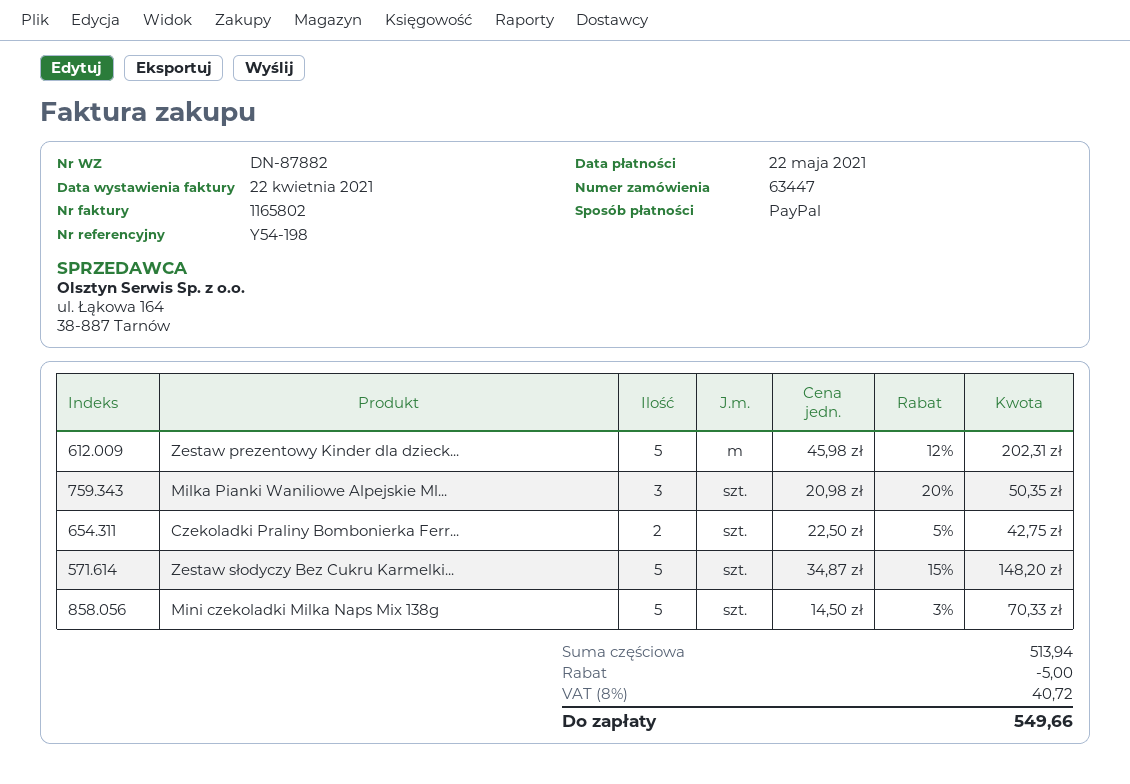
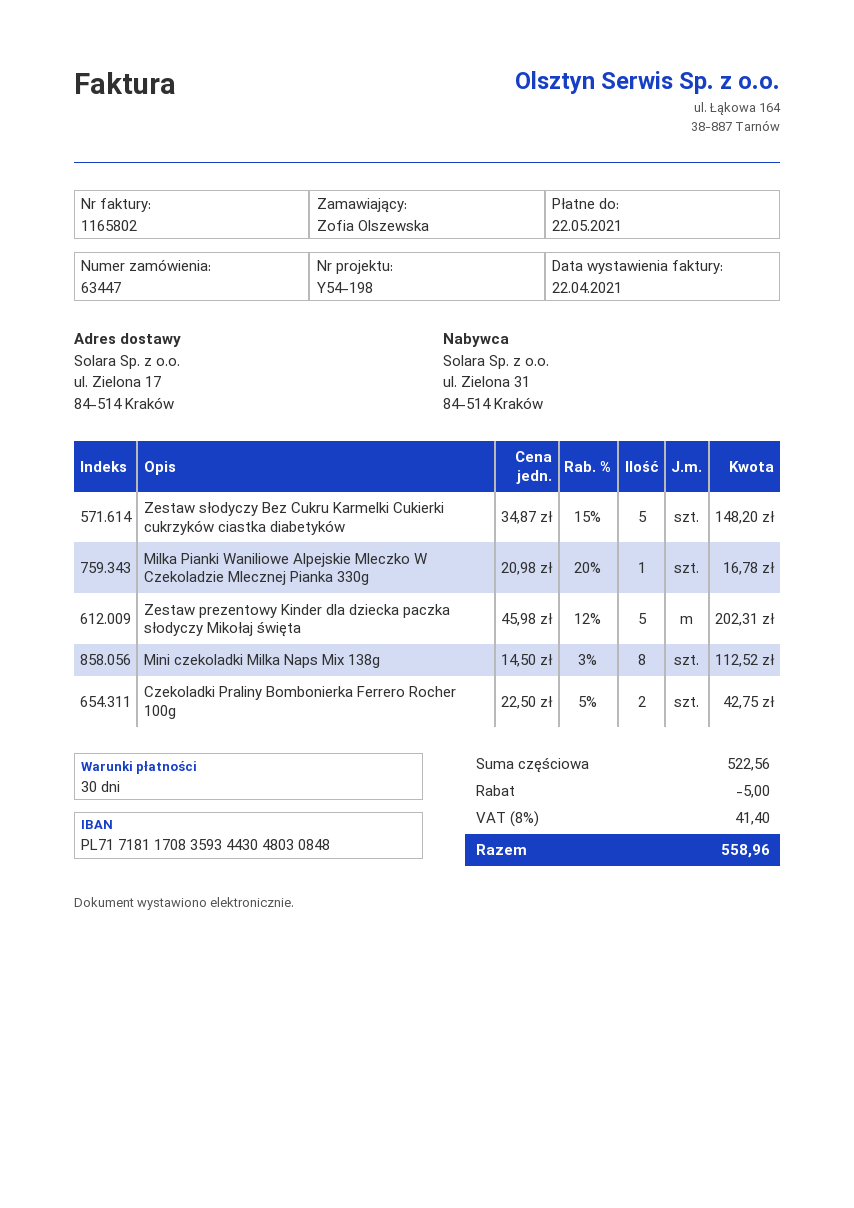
Milka Pianki Waniliowe Alpejskie Ml...: 3 x 20.98 - 20% = 50.35 -> 1 x 20.98 - 20% = 16.78
Mini czekoladki Milka Naps Mix 138g: 5 x 14.50 - 3% = 70.33 -> 8 x 14.50 - 3% = 112.52
subtotal: 513.94 -> 522.56
tax: 8% = 40.72 -> 8% = 41.40
total: 549.66 -> 558.96

